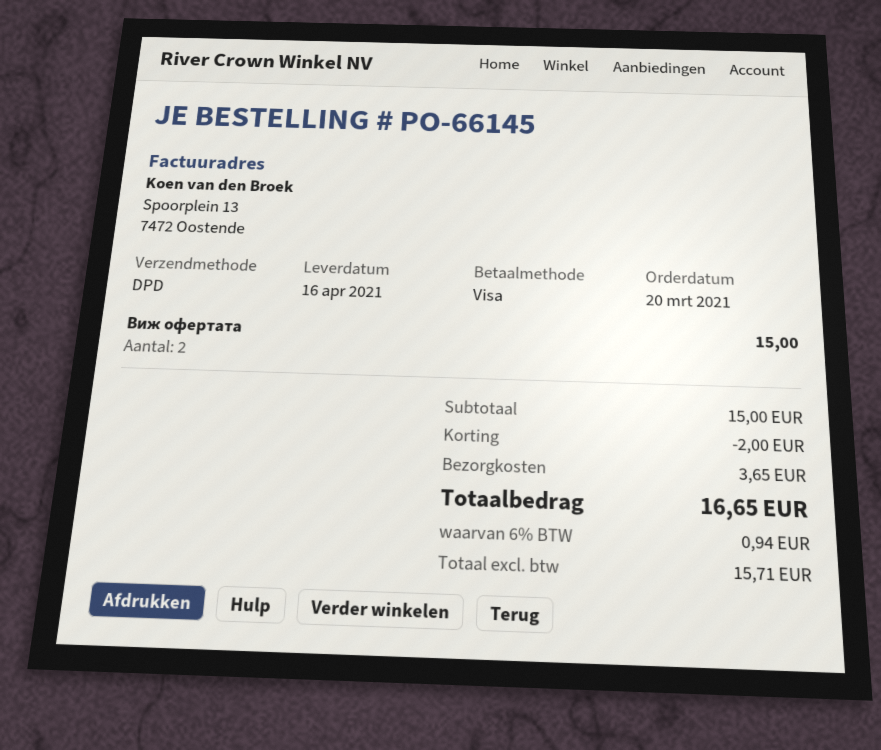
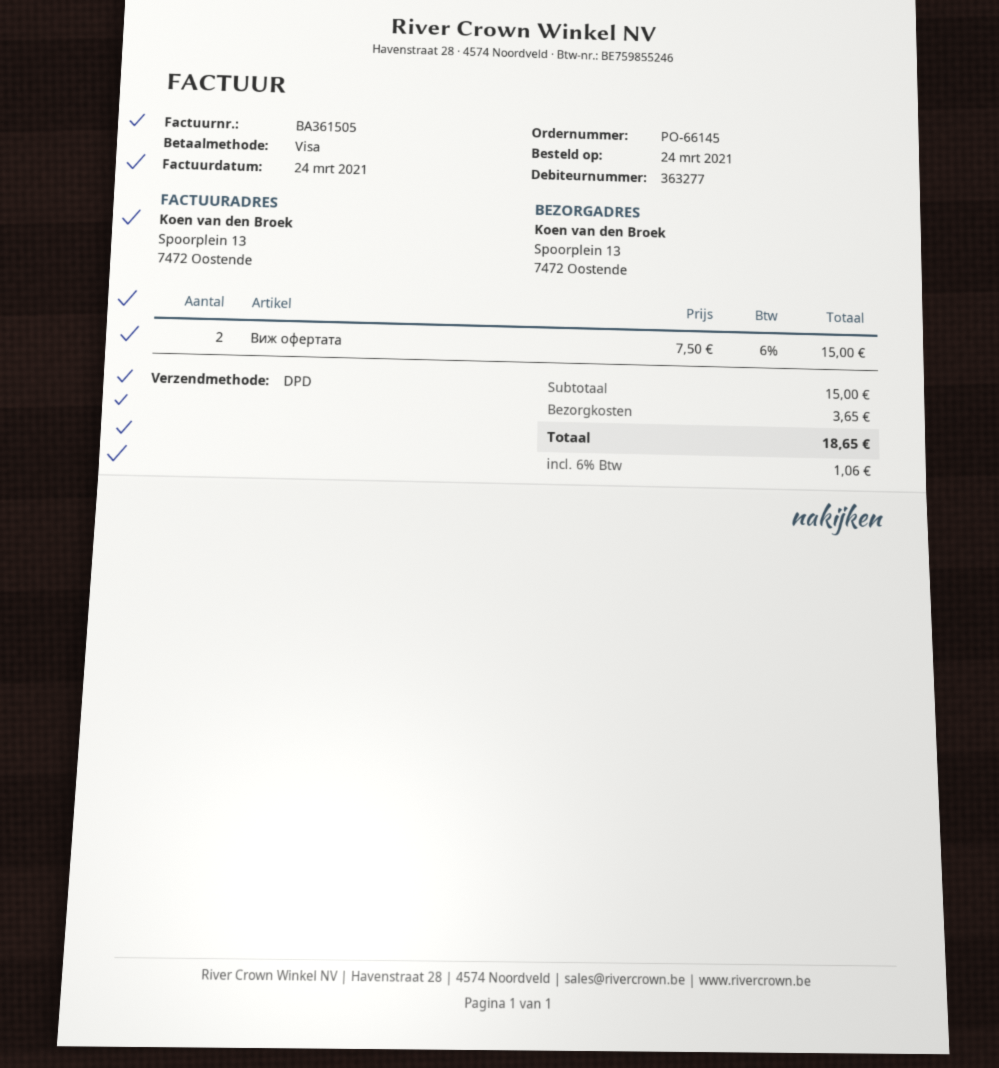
order date: 2021-03-20 -> 2021-03-24
discount: 2.00 -> none
tax: 6% = 0.94 -> 6% = 1.06
total: 16.65 -> 18.65

